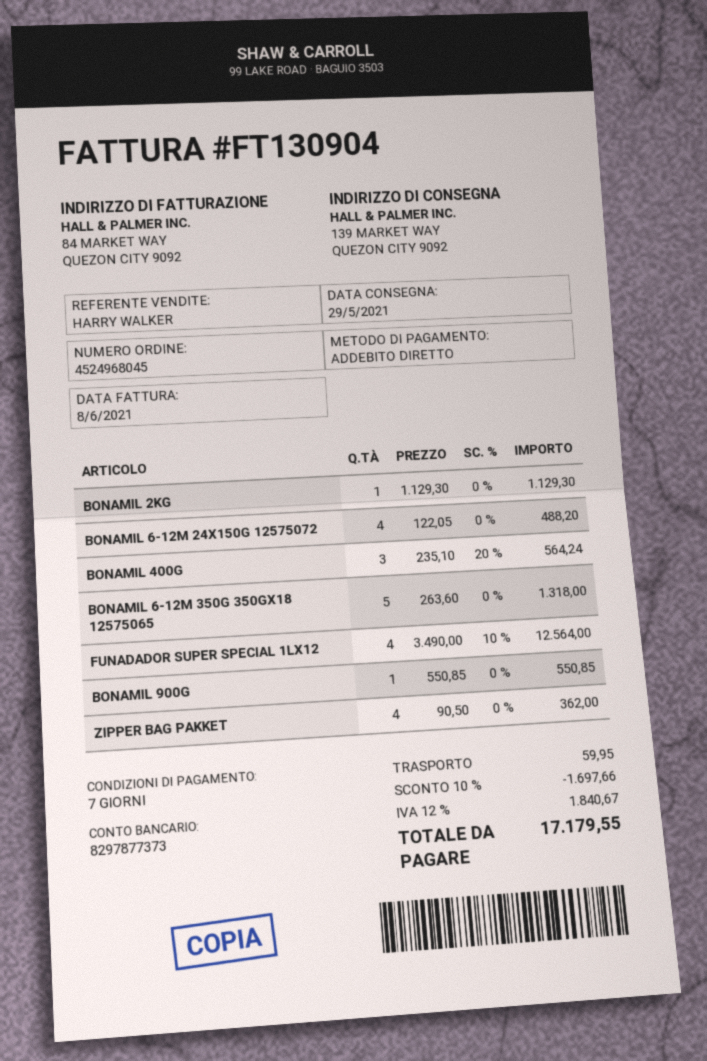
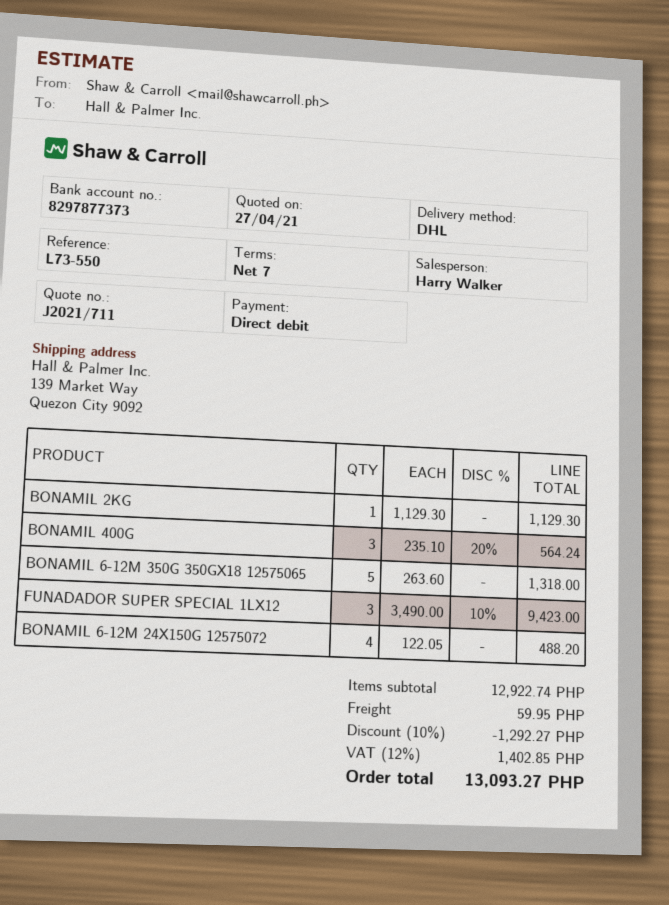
FUNADADOR SUPER SPECIAL 1LX12: 4 x 3490.00 - 10% = 12564.00 -> 3 x 3490.00 - 10% = 9423.00
BONAMIL 900G: 1 x 550.85 = 550.85 -> none
ZIPPER BAG PAKKET: 4 x 90.50 = 362.00 -> none
discount: 10% = 1697.66 -> 10% = 1292.27
tax: 12% = 1840.67 -> 12% = 1402.85
total: 17179.55 -> 13093.27

